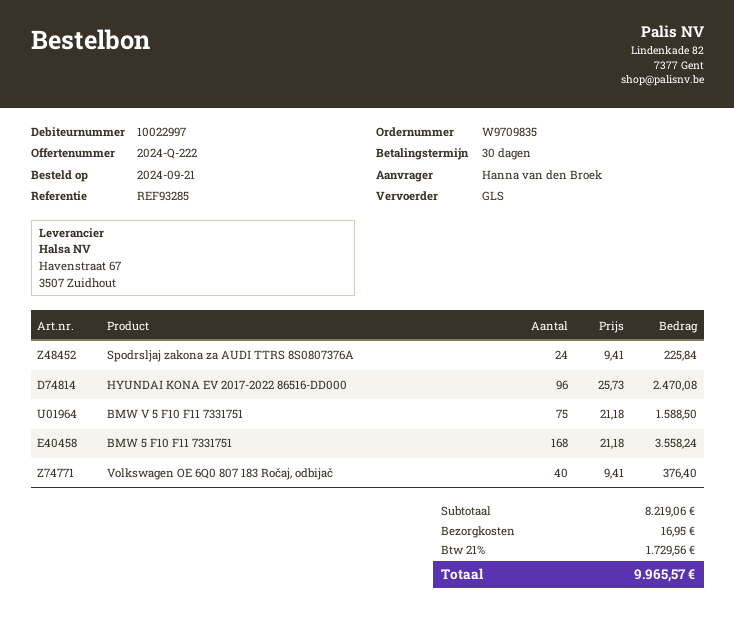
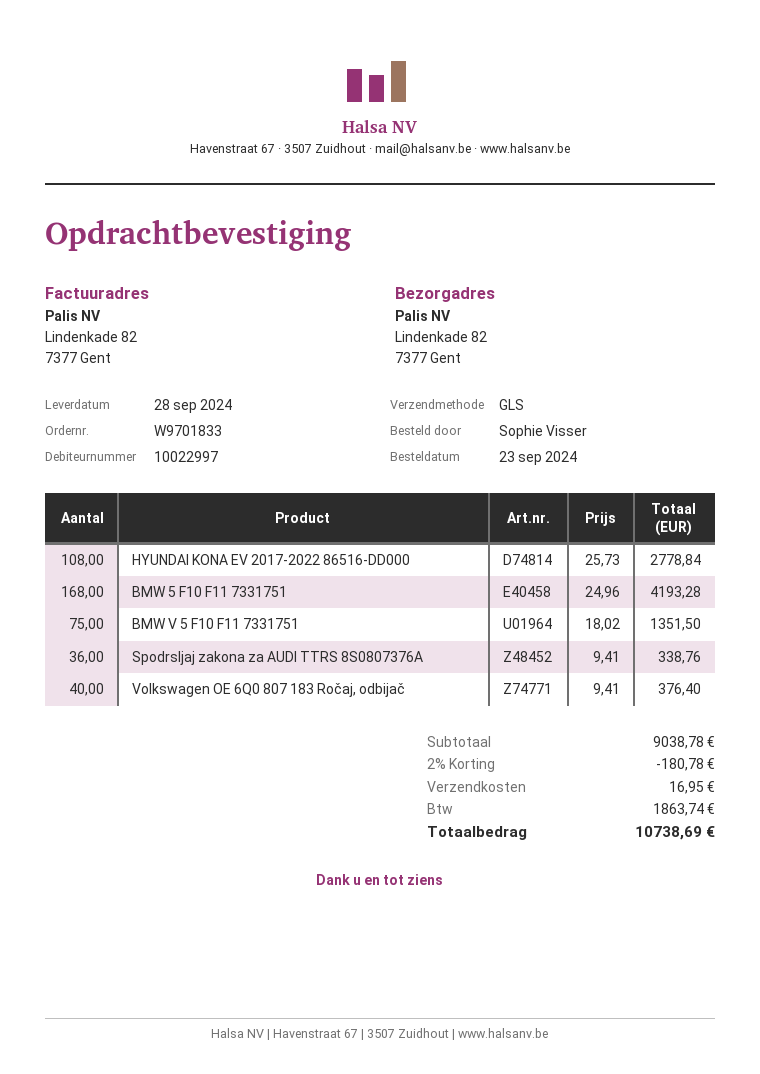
order number: W9709835 -> W9701833
order date: 2024-09-21 -> 2024-09-23
ordered by: Hanna van den Broek -> Sophie Visser
Spodrsljaj zakona za AUDI TTRS 8S0807376A: 24 x 9.41 = 225.84 -> 36 x 9.41 = 338.76
HYUNDAI KONA EV 2017-2022 86516-DD000: 96 x 25.73 = 2470.08 -> 108 x 25.73 = 2778.84
BMW V 5 F10 F11 7331751: 75 x 21.18 = 1588.50 -> 75 x 18.02 = 1351.50
BMW 5 F10 F11 7331751: 168 x 21.18 = 3558.24 -> 168 x 24.96 = 4193.28
subtotal: 8219.06 -> 9038.78
discount: none -> 2% = 180.78
tax: 1729.56 -> 1863.74
total: 9965.57 -> 10738.69

